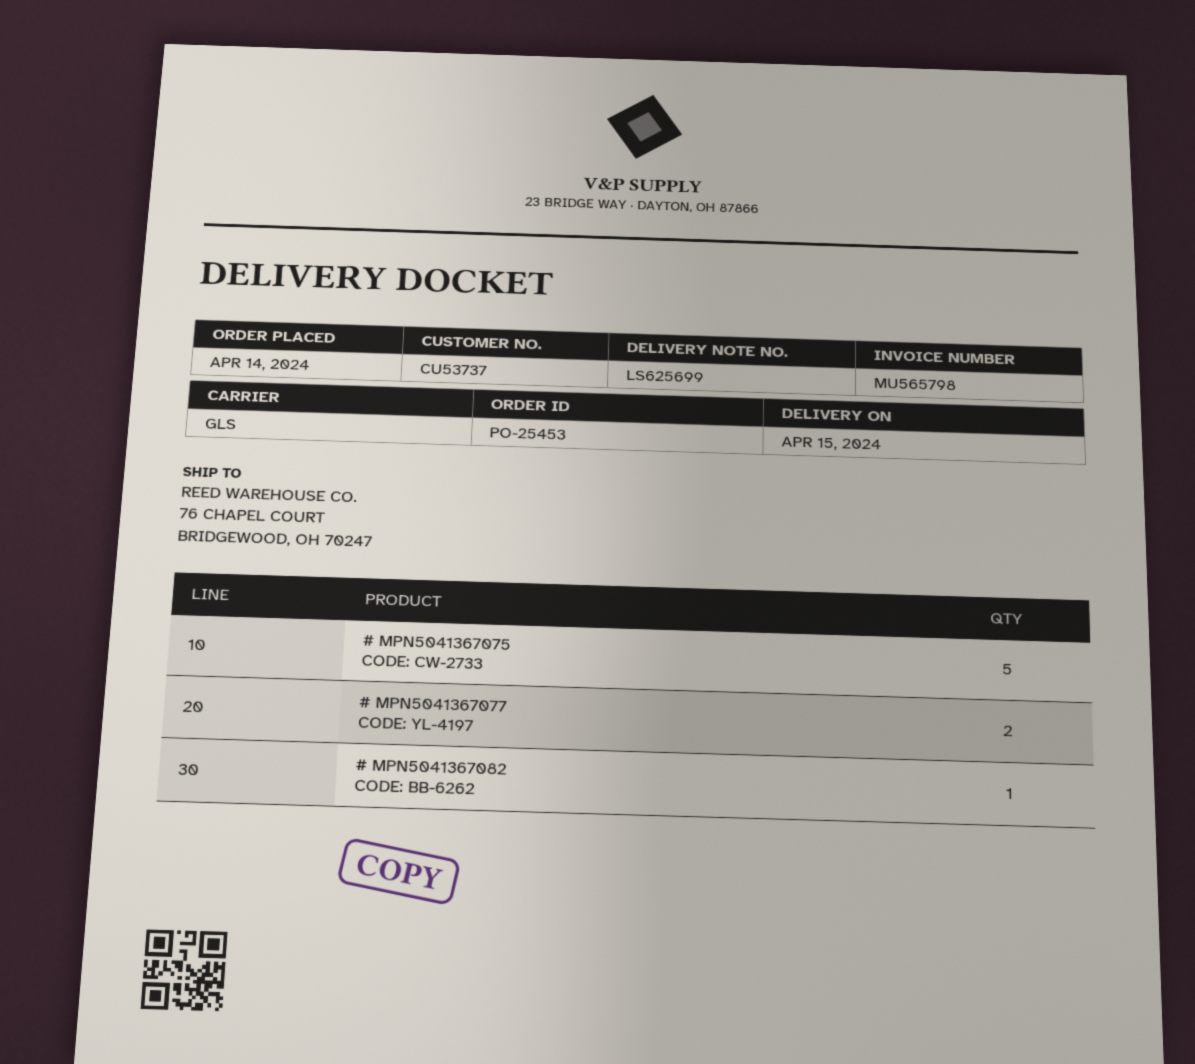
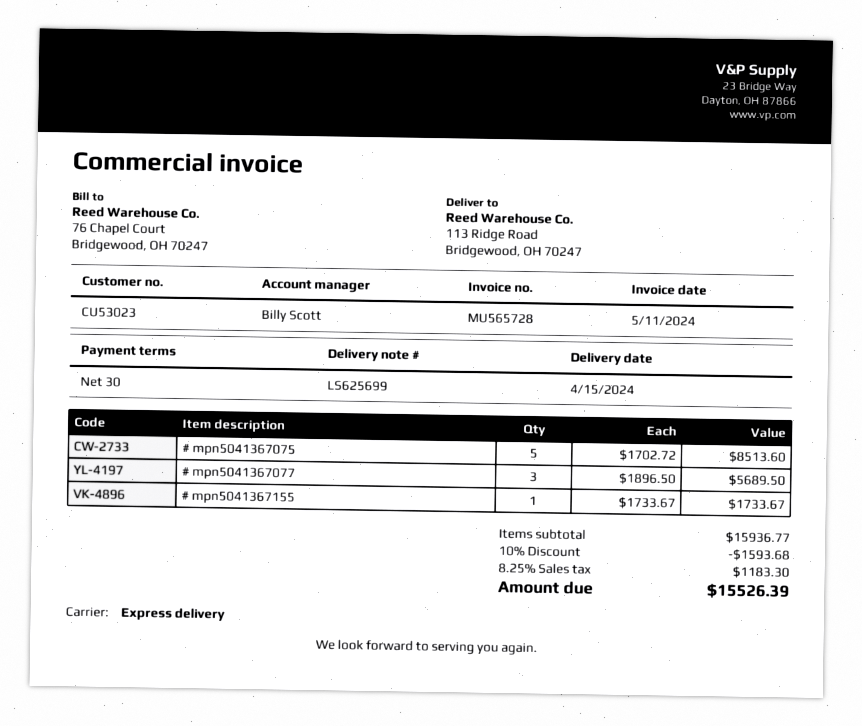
invoice number: MU565798 -> MU565728
customer number: CU53737 -> CU53023
shipping method: GLS -> express
ship to: 76 CHAPEL COURT, BRIDGEWOOD, OH 70247 -> 113 Ridge Road, Bridgewood, OH 70247
# MPN5041367077: 2 -> 3
# MPN5041367082: 1 -> none
# mpn5041367155: none -> 1

